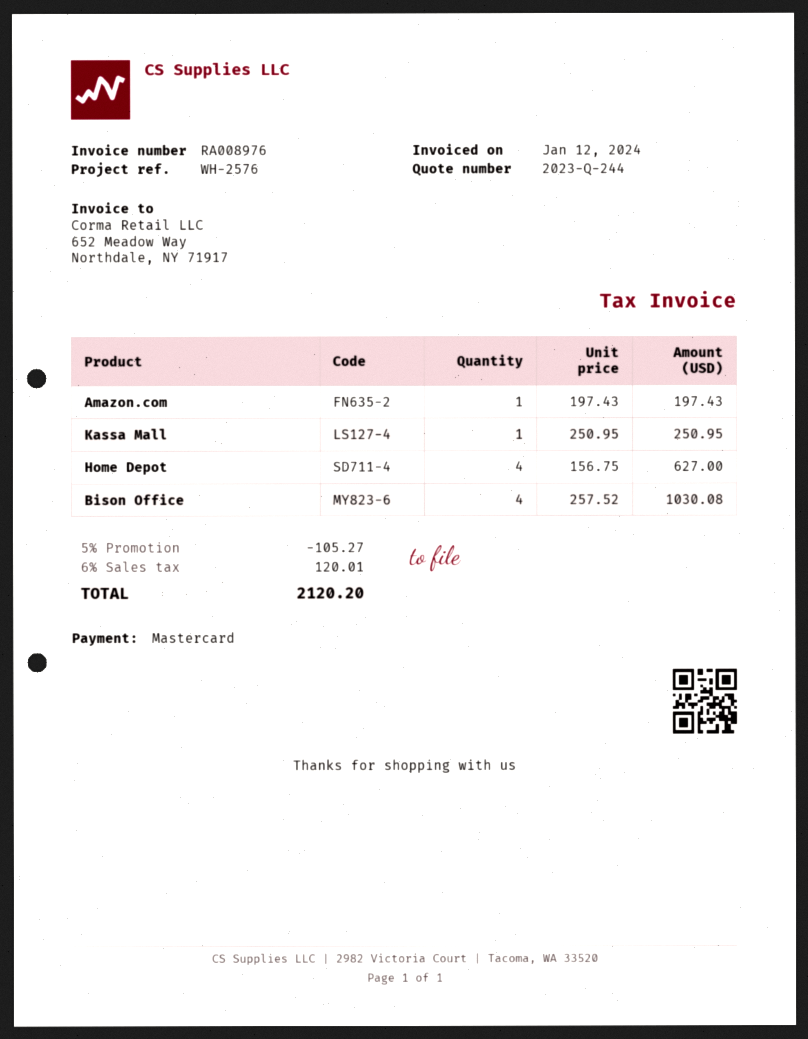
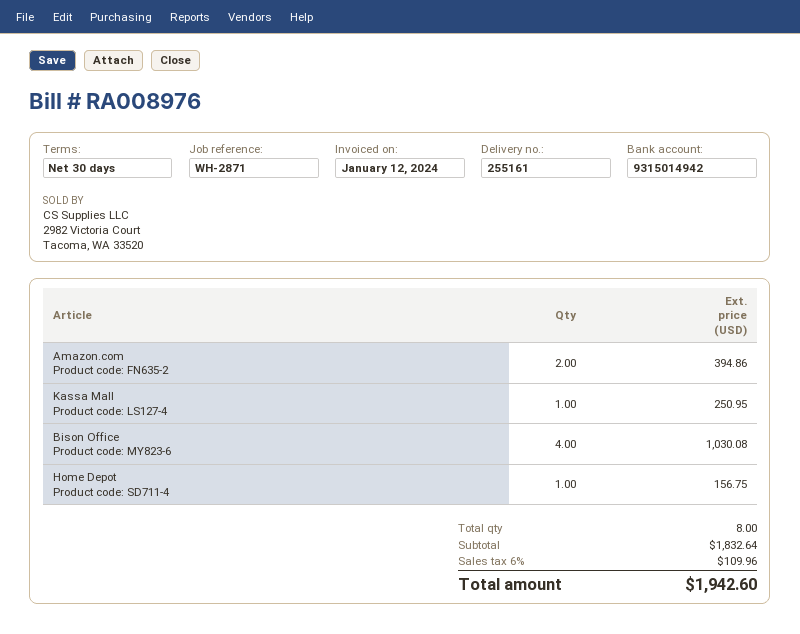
reference: WH-2576 -> WH-2871
Amazon.com: 1 for 197.43 -> 2 for 394.86
Home Depot: 4 for 627.00 -> 1 for 156.75
discount: 5% = 105.27 -> none
tax: 6% = 120.01 -> 6% = 109.96
total: 2120.20 -> 1942.60

